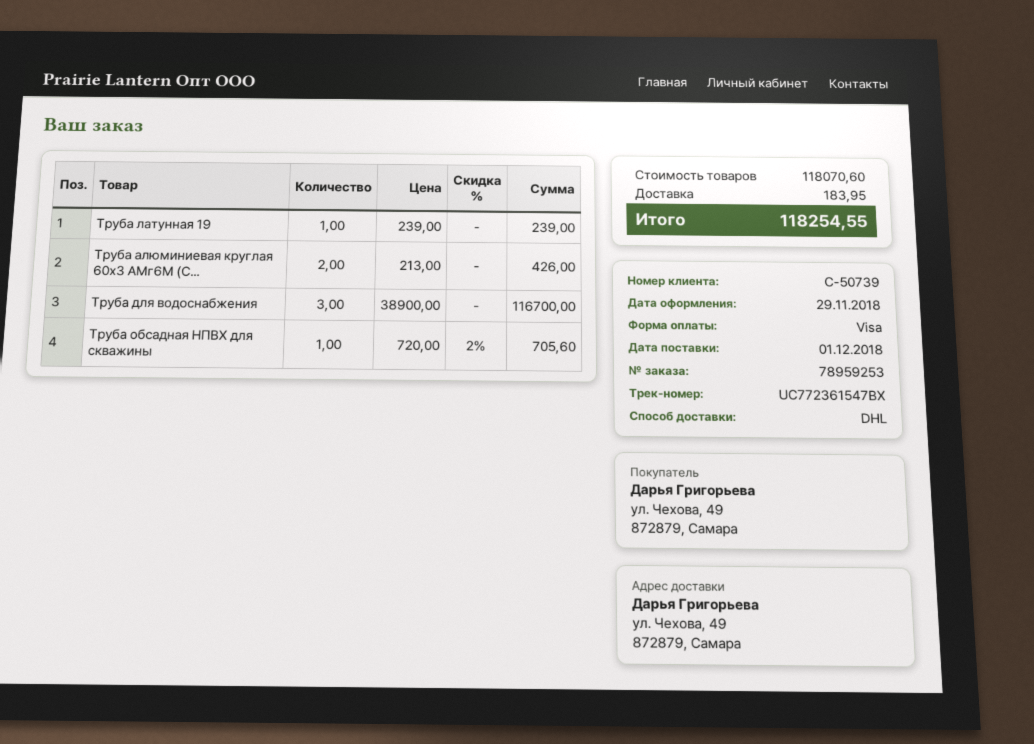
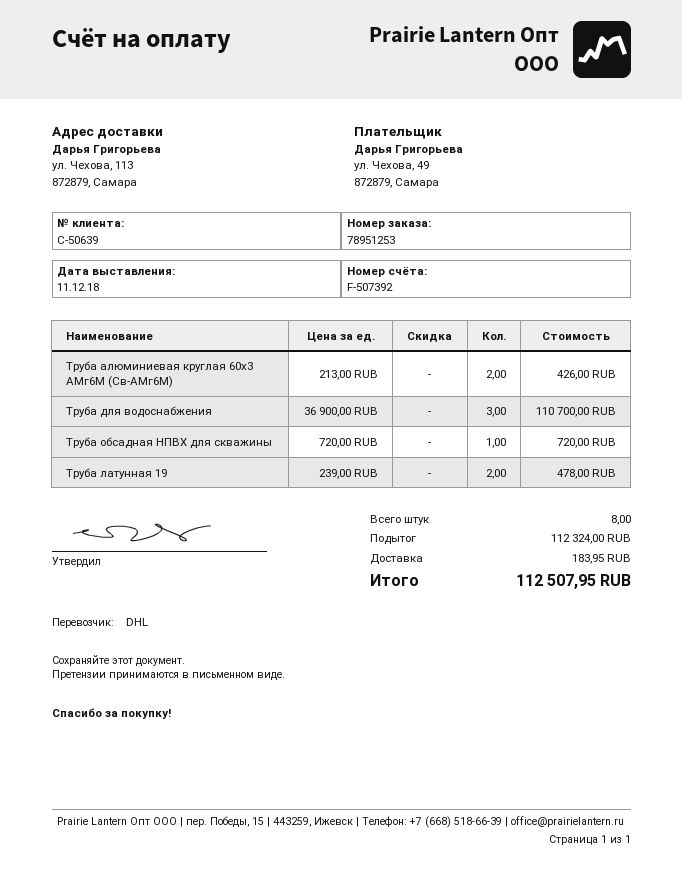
order number: 78959253 -> 78951253
customer number: C-50739 -> C-50639
ship to: ул. Чехова, 49, 872879, Самара -> ул. Чехова, 113, 872879, Самара
Труба латунная 19: 1 x 239.00 = 239.00 -> 2 x 239.00 = 478.00
Труба для водоснабжения: 3 x 38900.00 = 116700.00 -> 3 x 36900.00 = 110700.00
Труба обсадная НПВХ для скважины: 1 x 720.00 - 2% = 705.60 -> 1 x 720.00 = 720.00
subtotal: 118070.60 -> 112324.00
total: 118254.55 -> 112507.95

